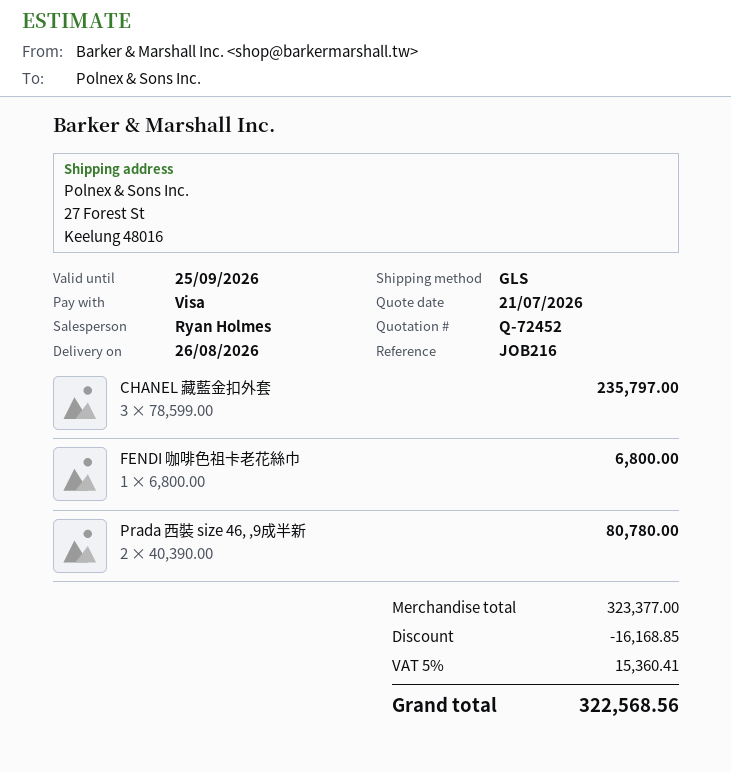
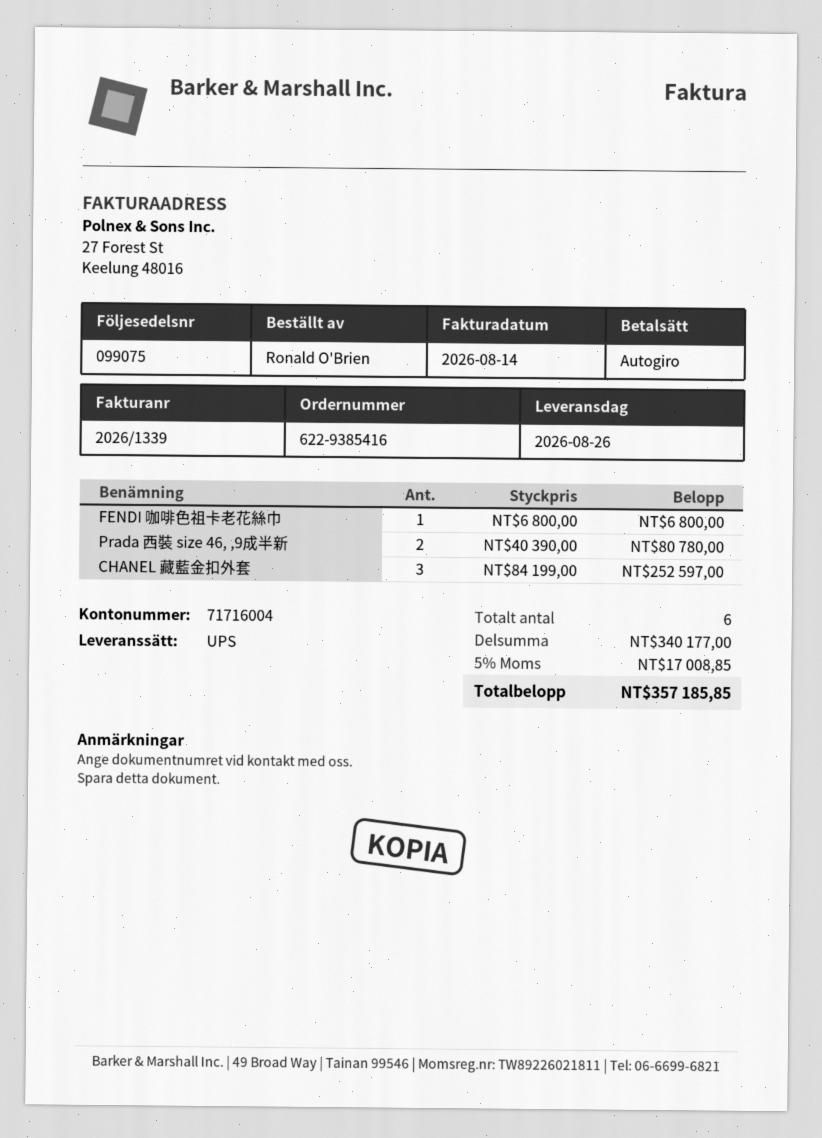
payment method: Visa -> direct debit
shipping method: GLS -> UPS
CHANEL 藏藍金扣外套: 3 x 78599.00 = 235797.00 -> 3 x 84199.00 = 252597.00
subtotal: 323377.00 -> 340177.00
discount: 16168.85 -> none
tax: 5% = 15360.41 -> 5% = 17008.85
total: 322568.56 -> 357185.85

